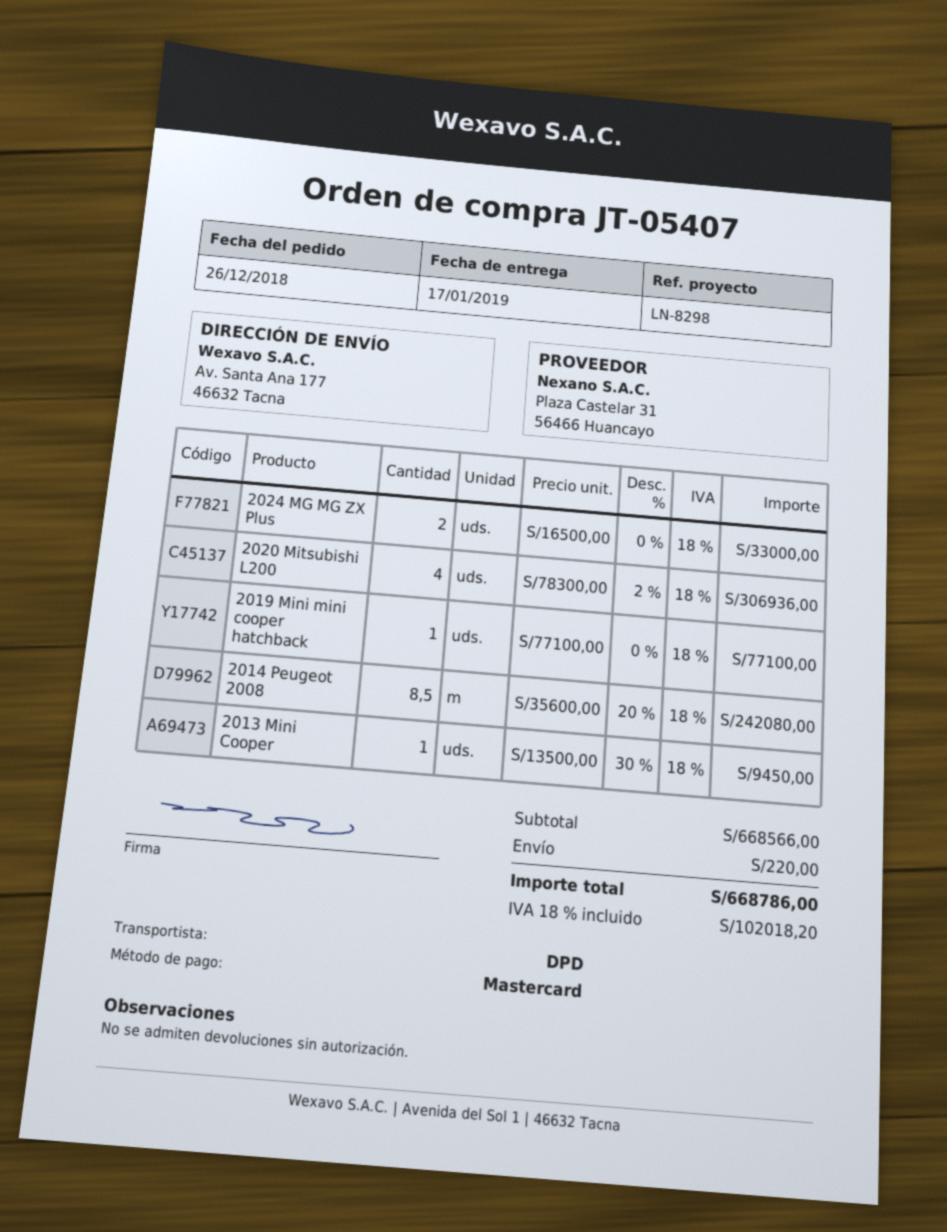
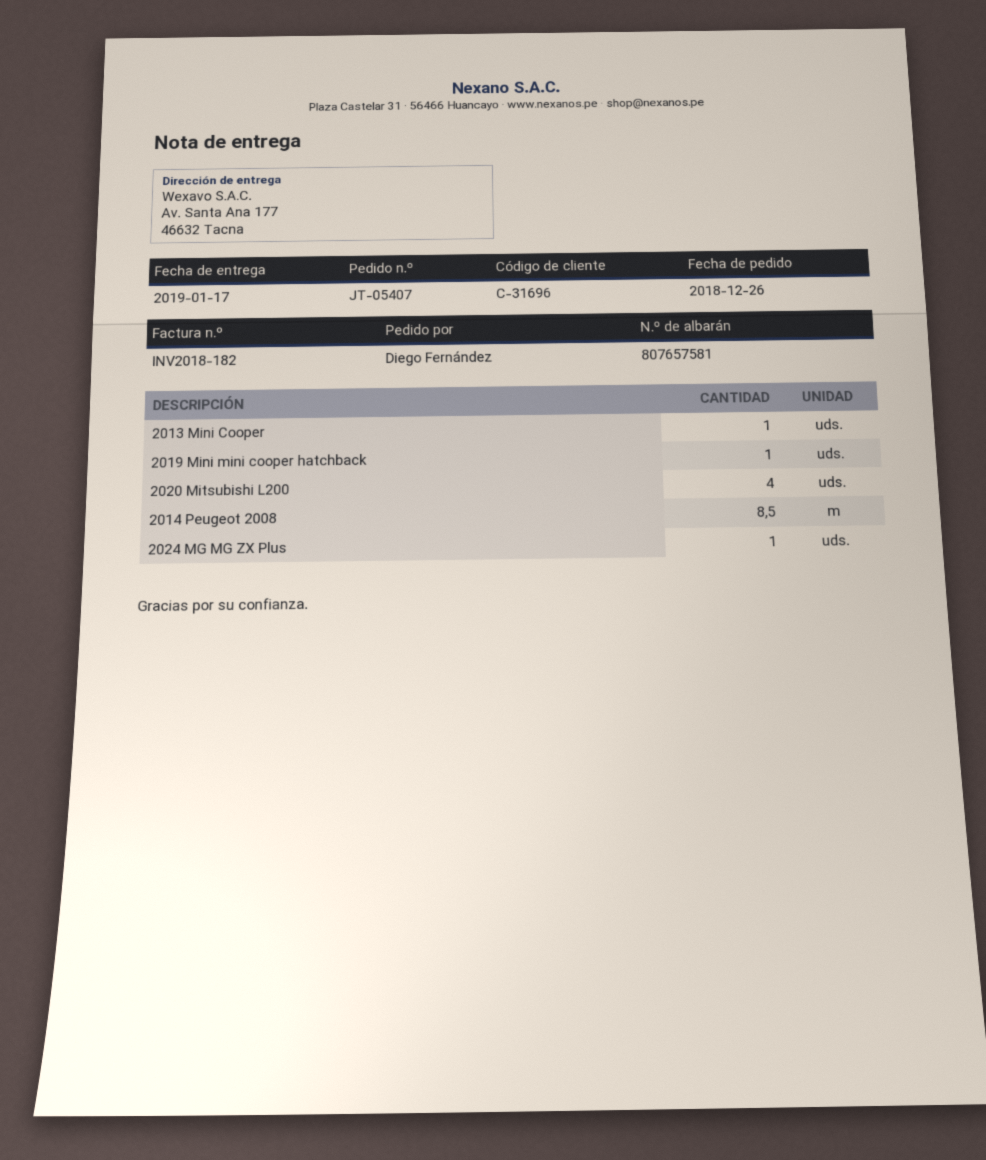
2024 MG MG ZX Plus: 2 -> 1

